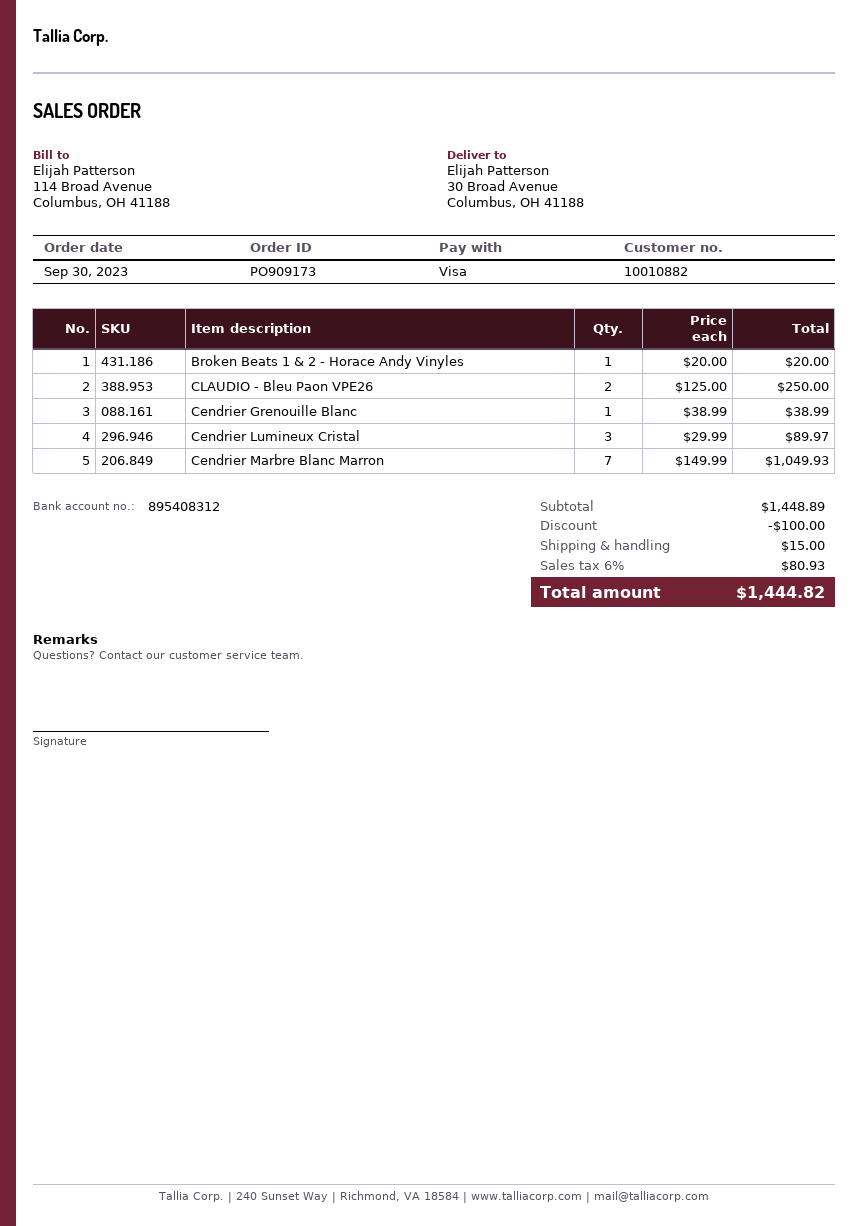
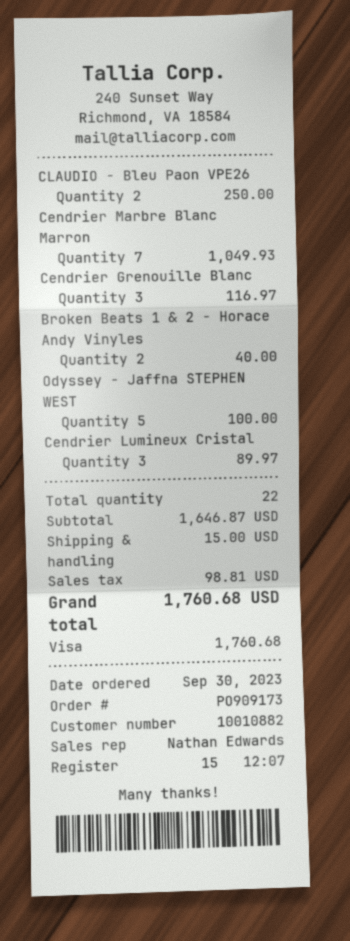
Broken Beats 1 & 2 - Horace Andy Vinyles: 1 for 20.00 -> 2 for 40.00
Cendrier Grenouille Blanc: 1 for 38.99 -> 3 for 116.97
Odyssey - Jaffna STEPHEN WEST: none -> 5 for 100.00
subtotal: 1448.89 -> 1646.87
discount: 100.00 -> none
tax: 80.93 -> 98.81
total: 1444.82 -> 1760.68

